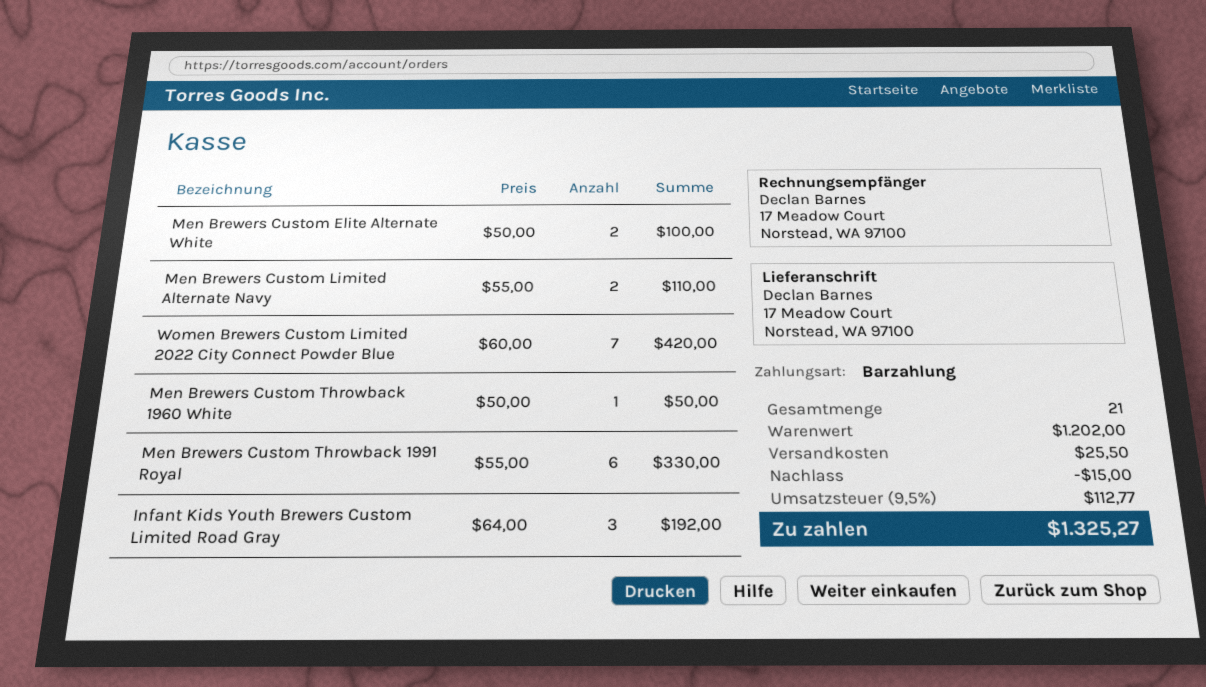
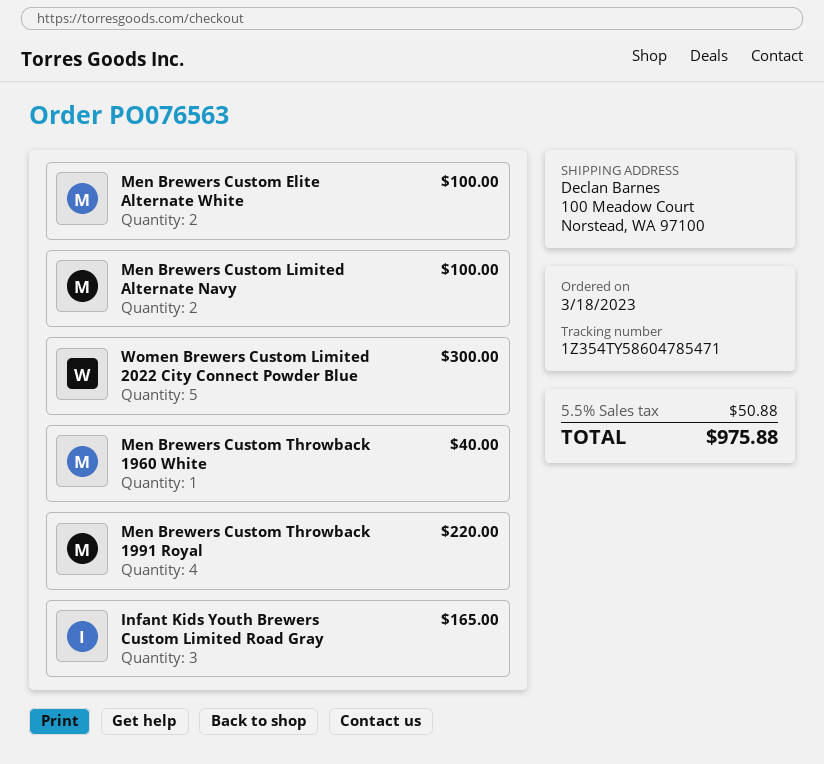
ship to: 17 Meadow Court, Norstead, WA 97100 -> 100 Meadow Court, Norstead, WA 97100
Men Brewers Custom Limited Alternate Navy: 2 for 110.00 -> 2 for 100.00
Women Brewers Custom Limited 2022 City Connect Powder Blue: 7 for 420.00 -> 5 for 300.00
Men Brewers Custom Throwback 1960 White: 1 for 50.00 -> 1 for 40.00
Men Brewers Custom Throwback 1991 Royal: 6 for 330.00 -> 4 for 220.00
Infant Kids Youth Brewers Custom Limited Road Gray: 3 for 192.00 -> 3 for 165.00
discount: 15.00 -> none
shipping: 25.50 -> none
tax: 9.5% = 112.77 -> 5.5% = 50.88
total: 1325.27 -> 975.88

